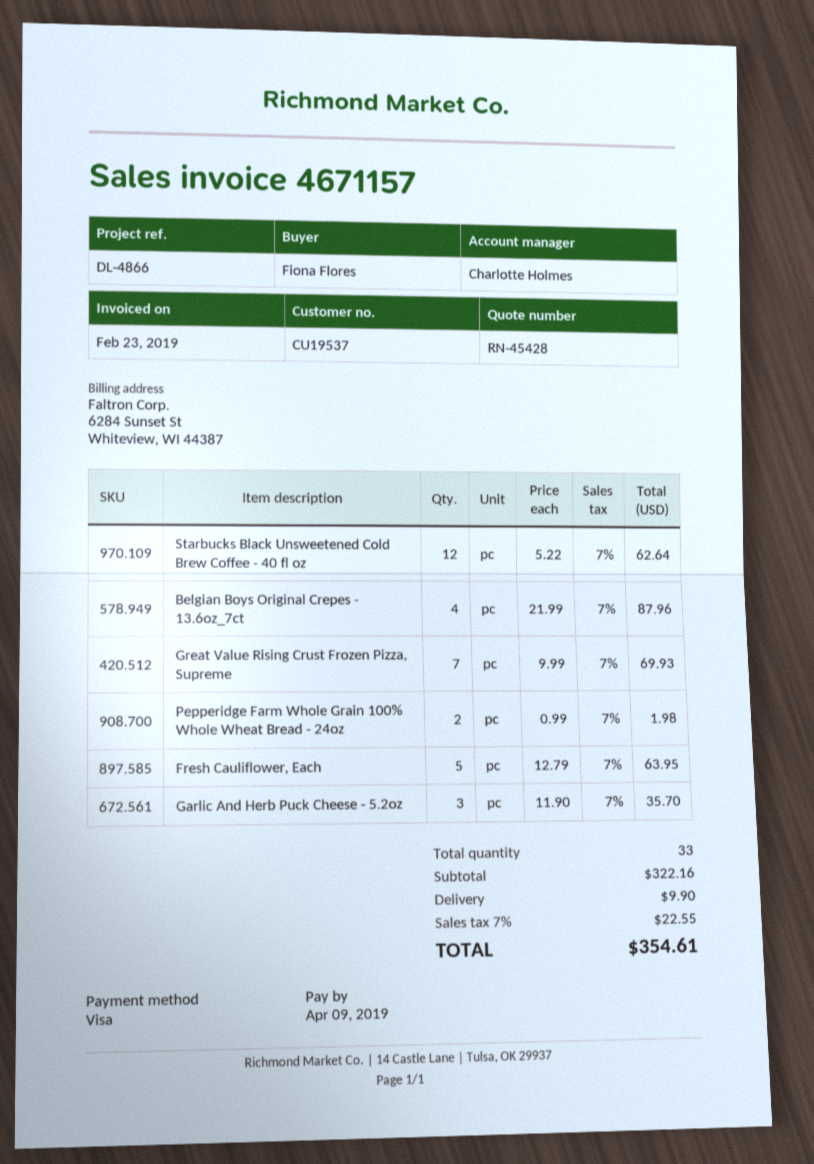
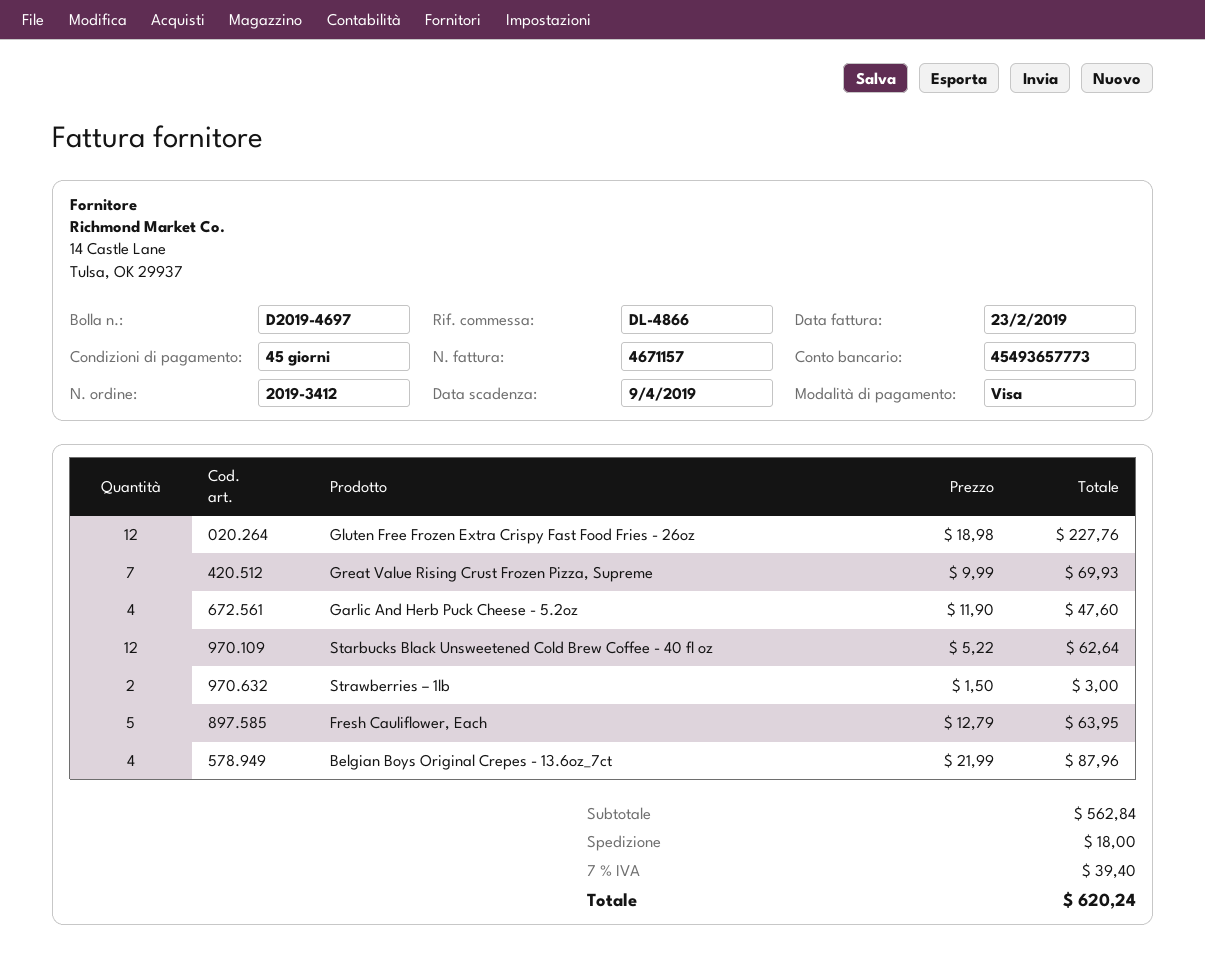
Pepperidge Farm Whole Grain 100% Whole Wheat Bread - 24oz: 2 x 0.99 = 1.98 -> none
Garlic And Herb Puck Cheese - 5.2oz: 3 x 11.90 = 35.70 -> 4 x 11.90 = 47.60
Gluten Free Frozen Extra Crispy Fast Food Fries - 26oz: none -> 12 x 18.98 = 227.76
Strawberries – 1lb: none -> 2 x 1.50 = 3.00
subtotal: 322.16 -> 562.84
shipping: 9.90 -> 18.00
tax: 7% = 22.55 -> 7% = 39.40
total: 354.61 -> 620.24

